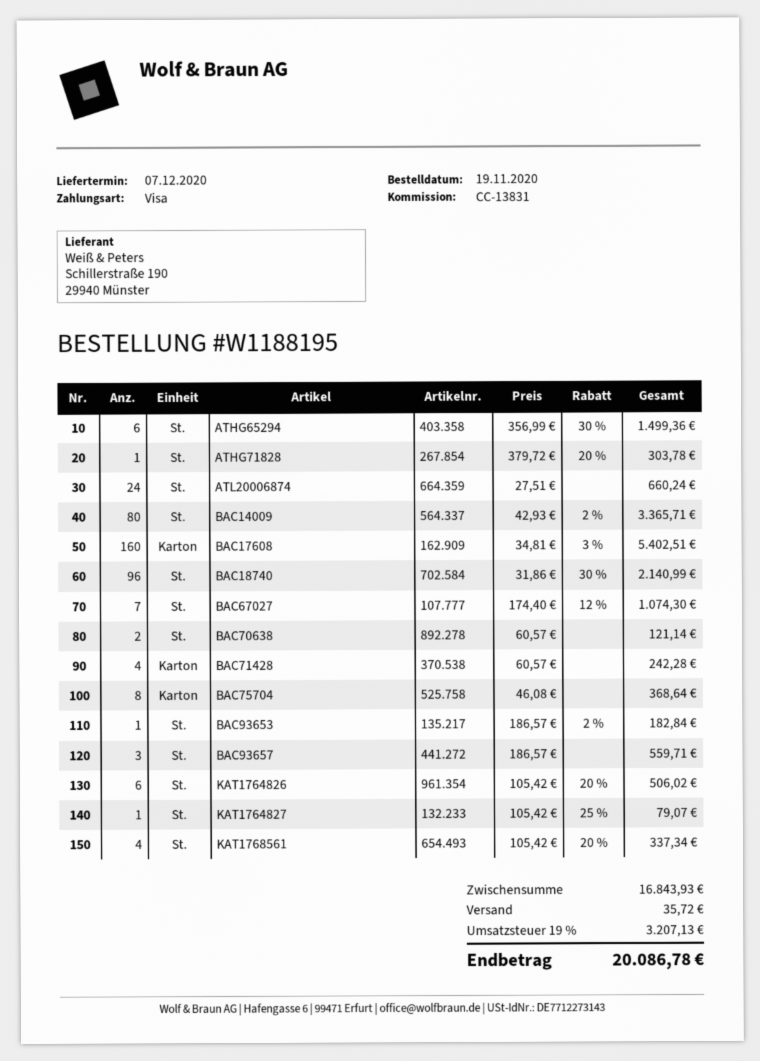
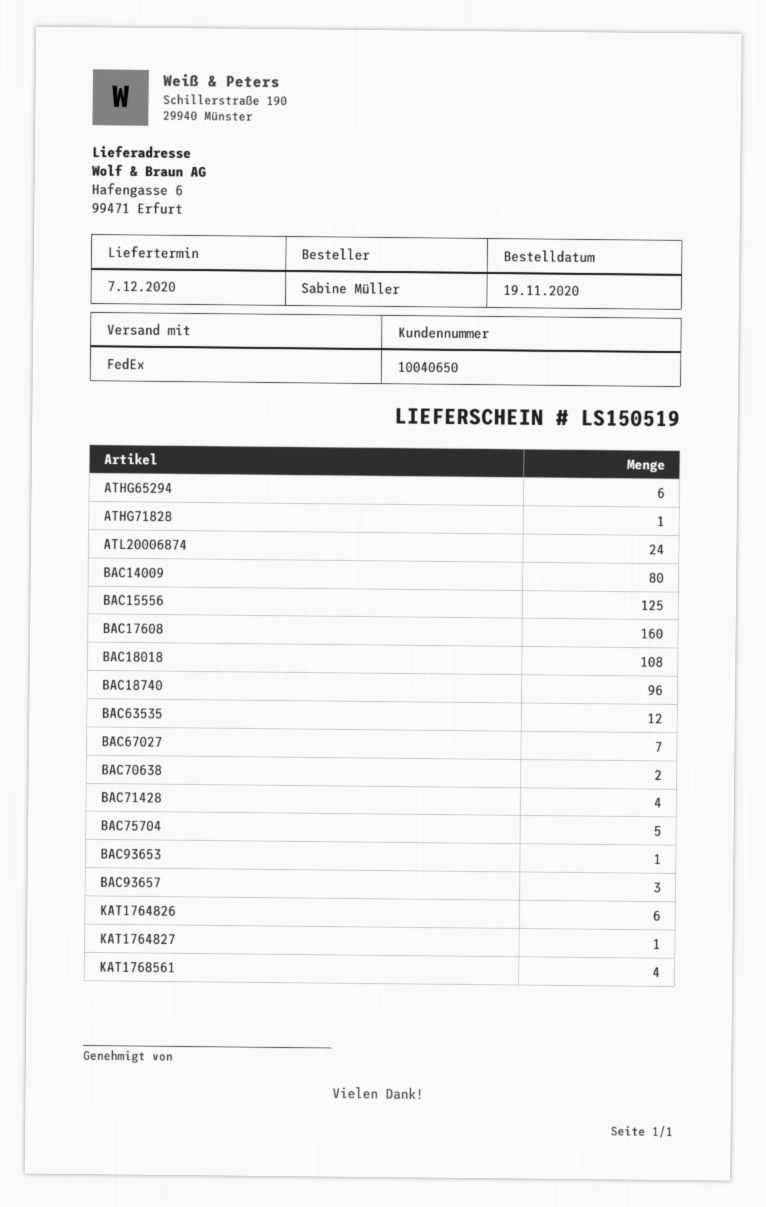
BAC75704: 8 -> 5
BAC15556: none -> 125
BAC18018: none -> 108
BAC63535: none -> 12

